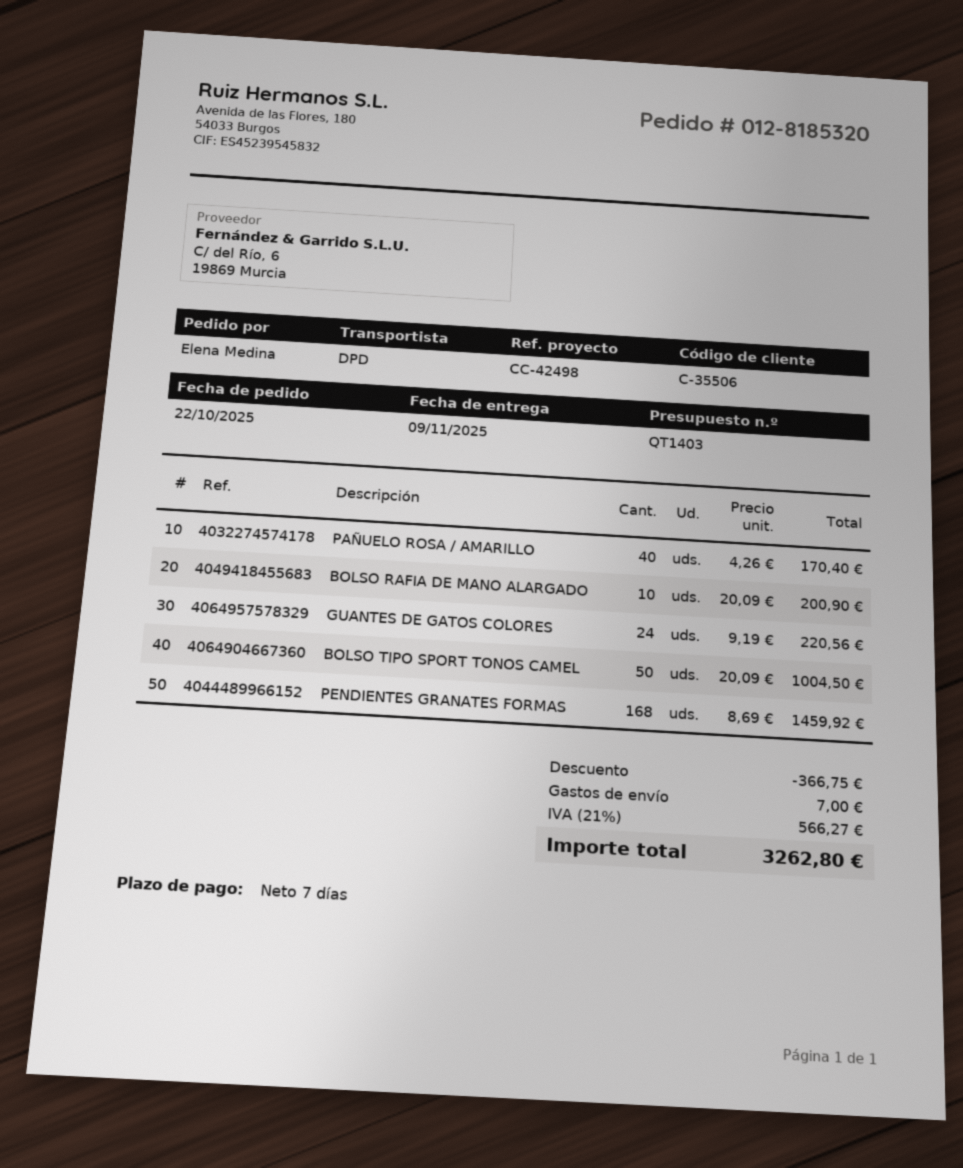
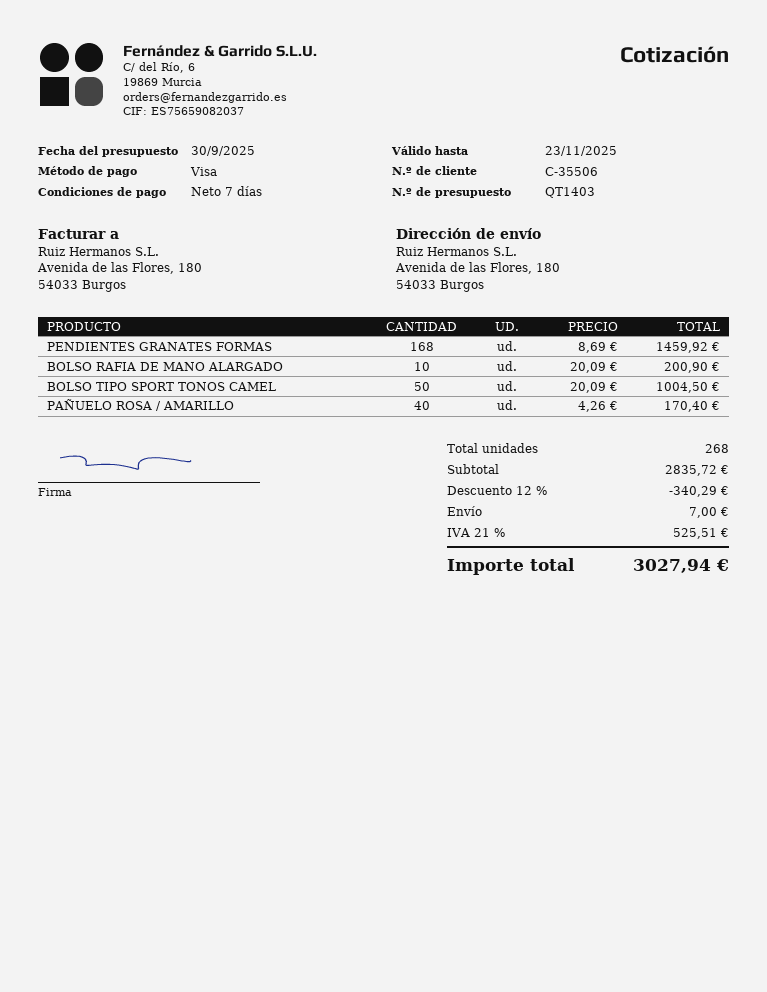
GUANTES DE GATOS COLORES: 24 x 9.19 = 220.56 -> none
discount: 366.75 -> 340.29
tax: 21% = 566.27 -> 21% = 525.51
total: 3262.80 -> 3027.94

